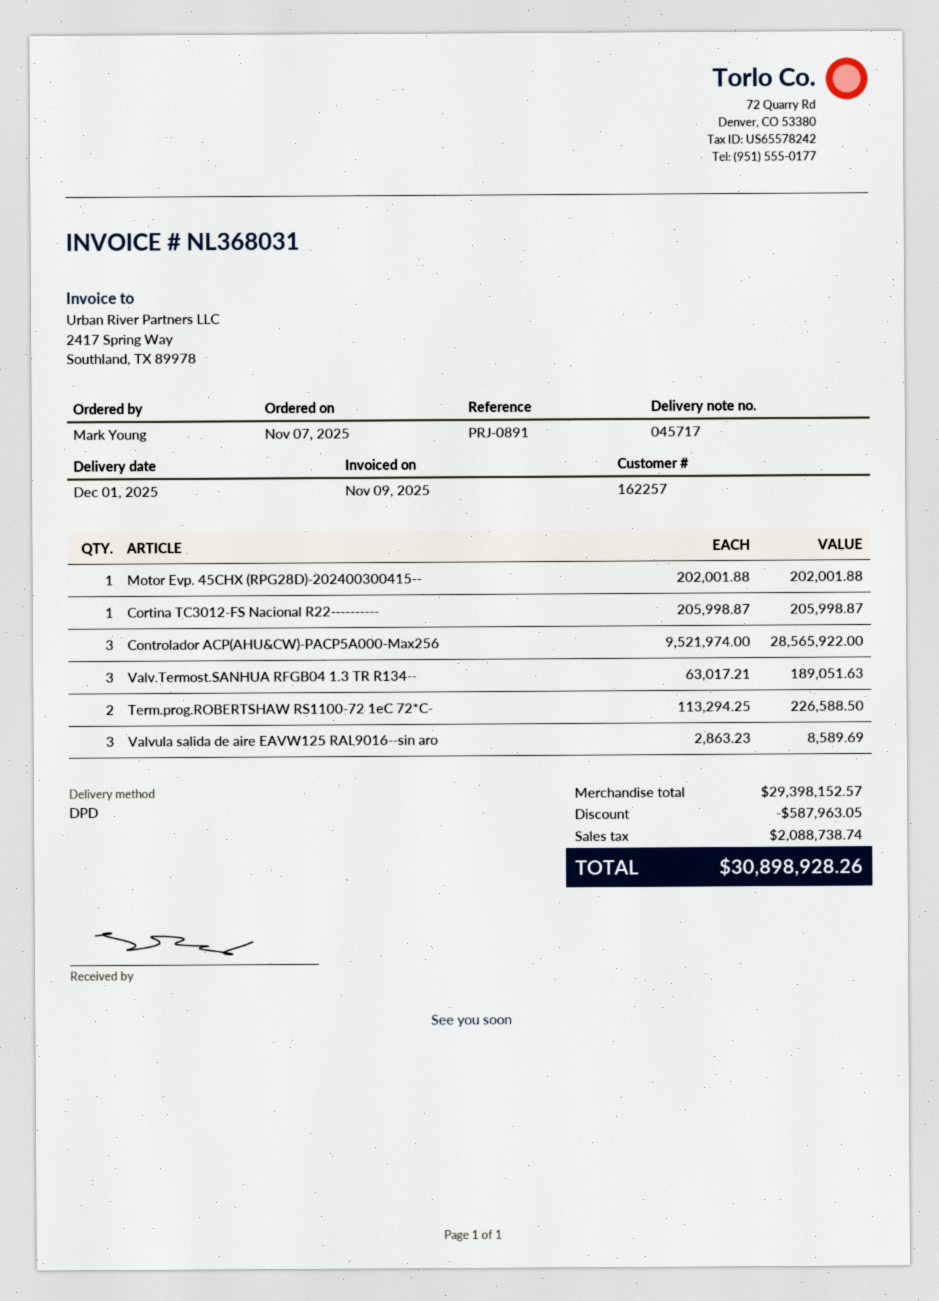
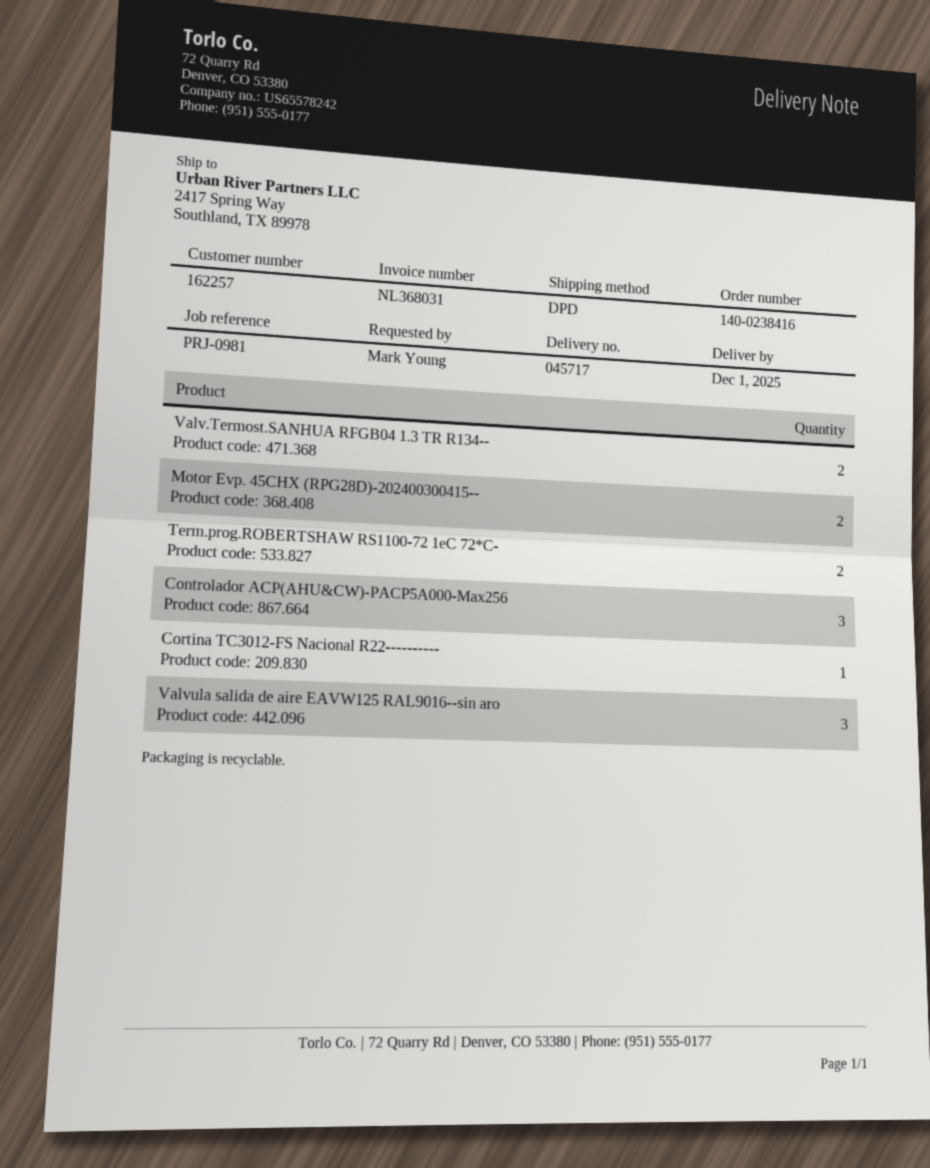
reference: PRJ-0891 -> PRJ-0981
Motor Evp. 45CHX (RPG28D)-202400300415--: 1 -> 2
Valv.Termost.SANHUA RFGB04 1.3 TR R134--: 3 -> 2

